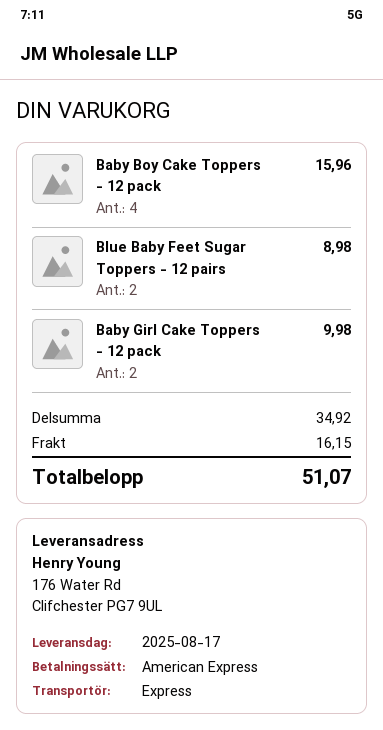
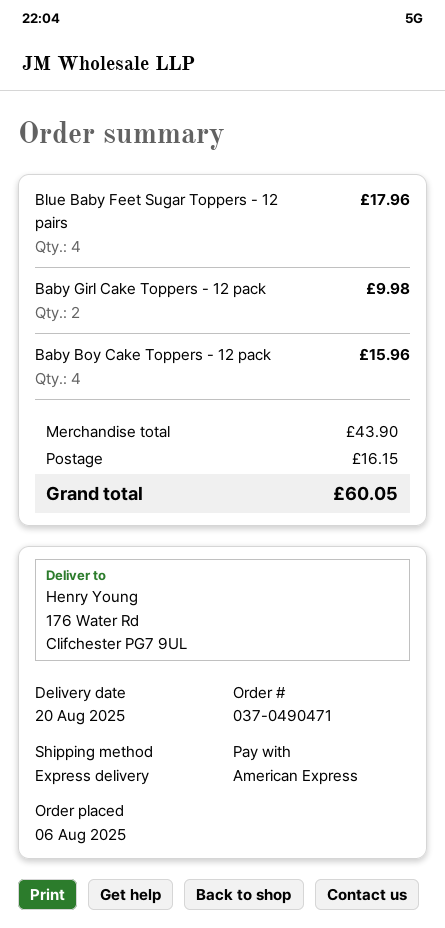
delivery date: 2025-08-17 -> 2025-08-20
Blue Baby Feet Sugar Toppers - 12 pairs: 2 for 8.98 -> 4 for 17.96
subtotal: 34.92 -> 43.90
total: 51.07 -> 60.05

